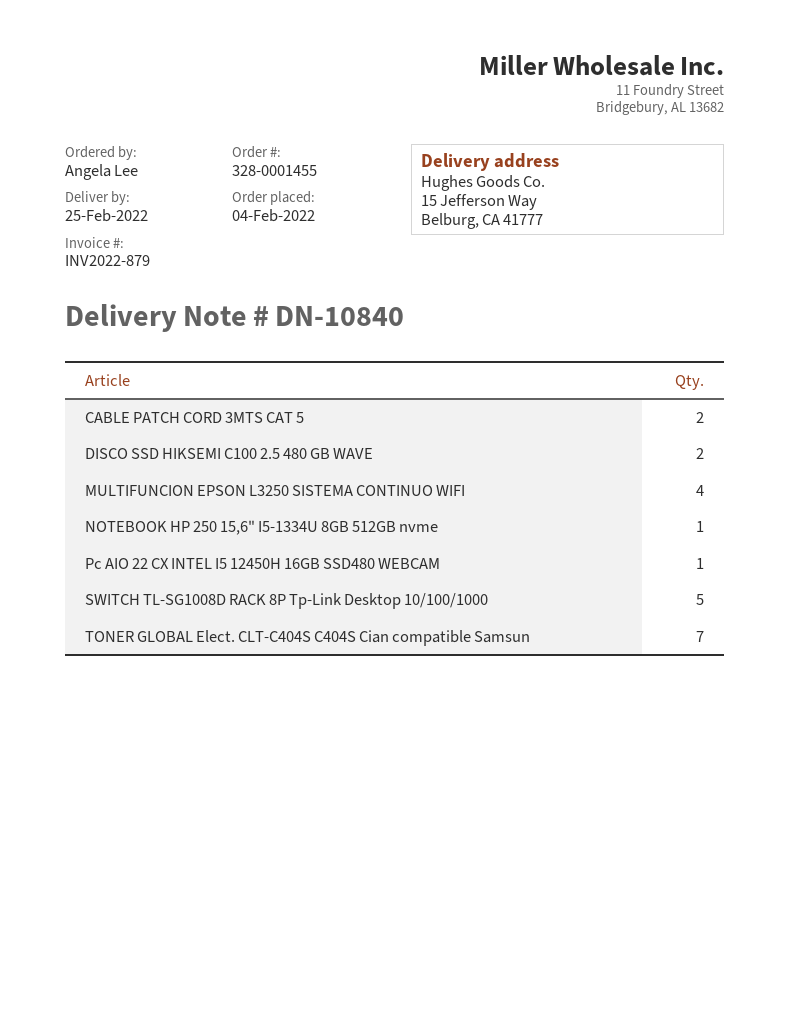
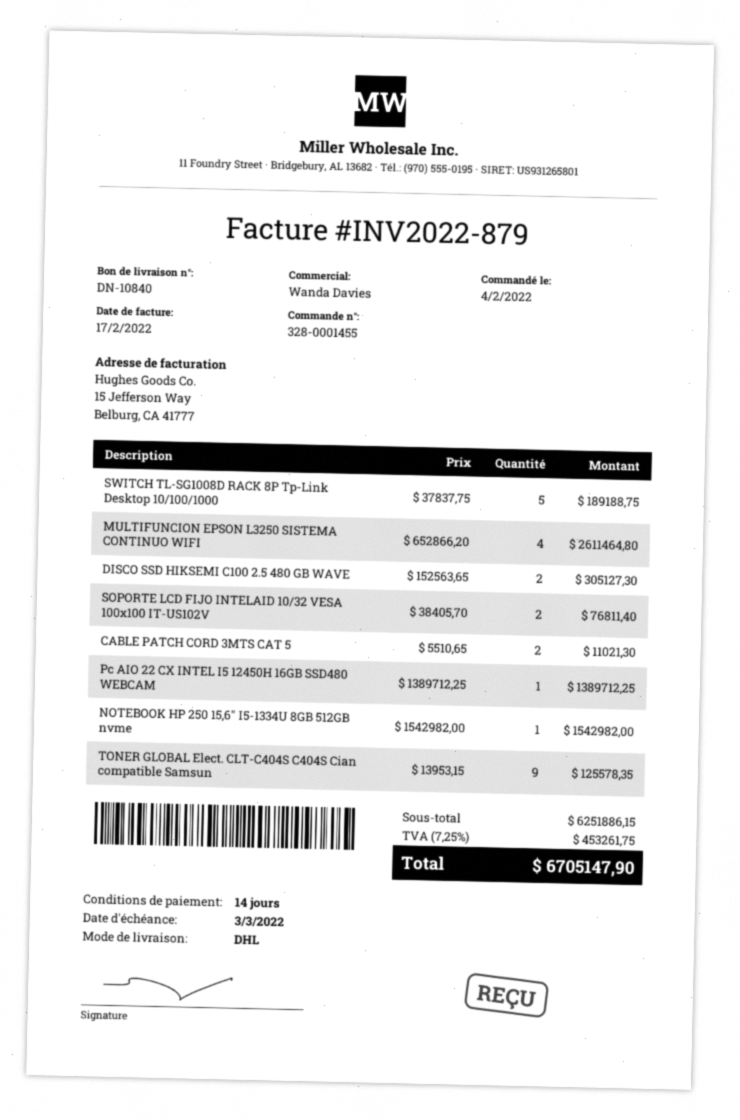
TONER GLOBAL Elect. CLT-C404S C404S Cian compatible Samsun: 7 -> 9
SOPORTE LCD FIJO INTELAID 10/32 VESA 100x100 IT-US102V: none -> 2

